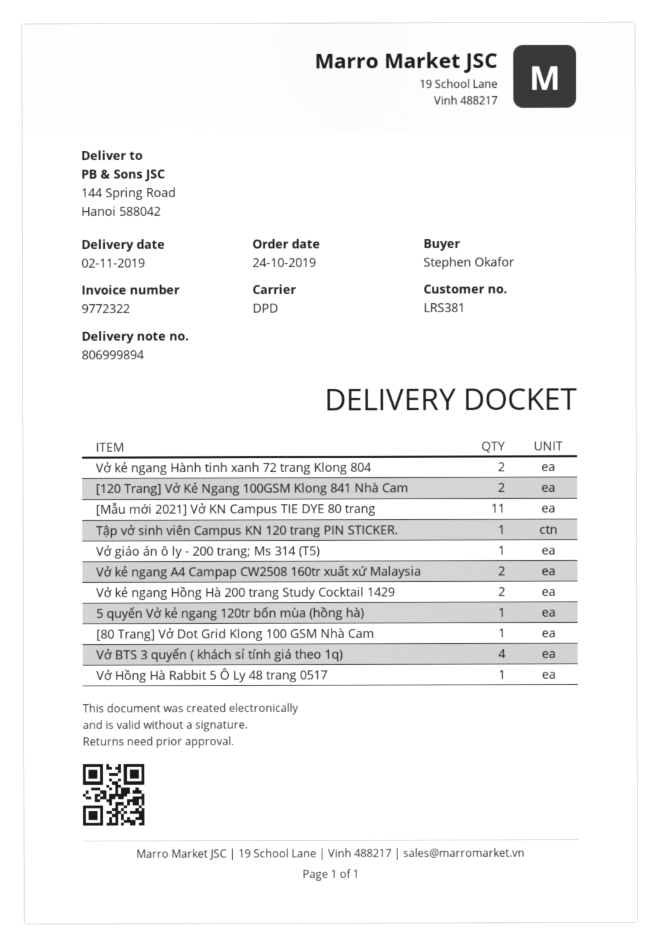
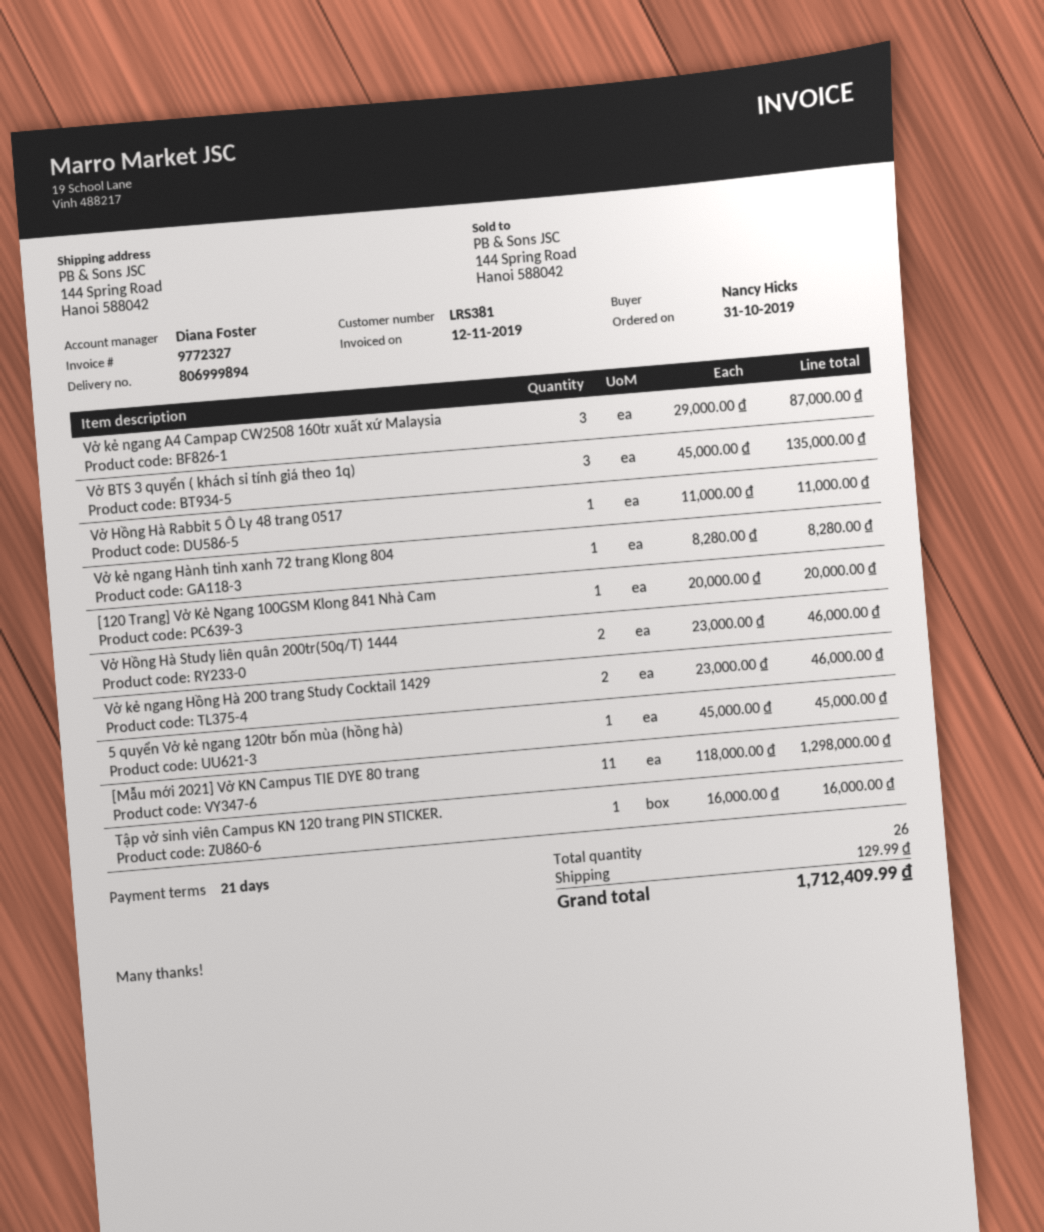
order date: 2019-10-24 -> 2019-10-31
invoice number: 9772322 -> 9772327
ordered by: Stephen Okafor -> Nancy Hicks
Vở kẻ ngang Hành tinh xanh 72 trang Klong 804: 2 -> 1
[120 Trang] Vở Kẻ Ngang 100GSM Klong 841 Nhà Cam: 2 -> 1
Vở giáo án ô ly - 200 trang; Ms 314 (T5): 1 -> none
Vở kẻ ngang A4 Campap CW2508 160tr xuất xứ Malaysia: 2 -> 3
[80 Trang] Vở Dot Grid Klong 100 GSM Nhà Cam: 1 -> none
Vở BTS 3 quyển ( khách sỉ tính giá theo 1q): 4 -> 3
Vở Hồng Hà Study liên quân 200tr(50q/T) 1444: none -> 2

